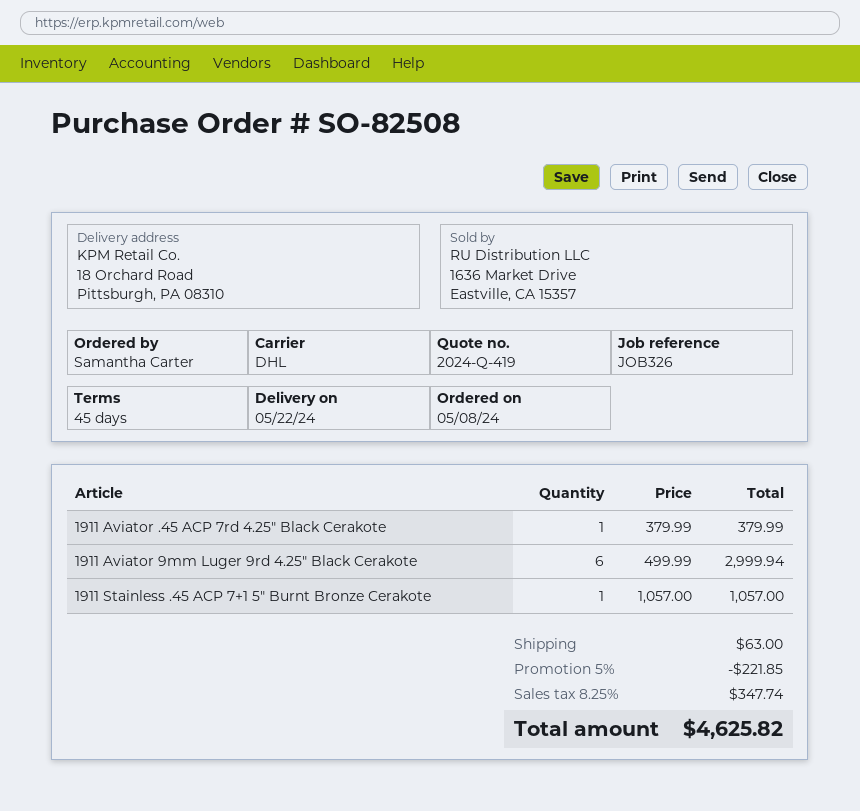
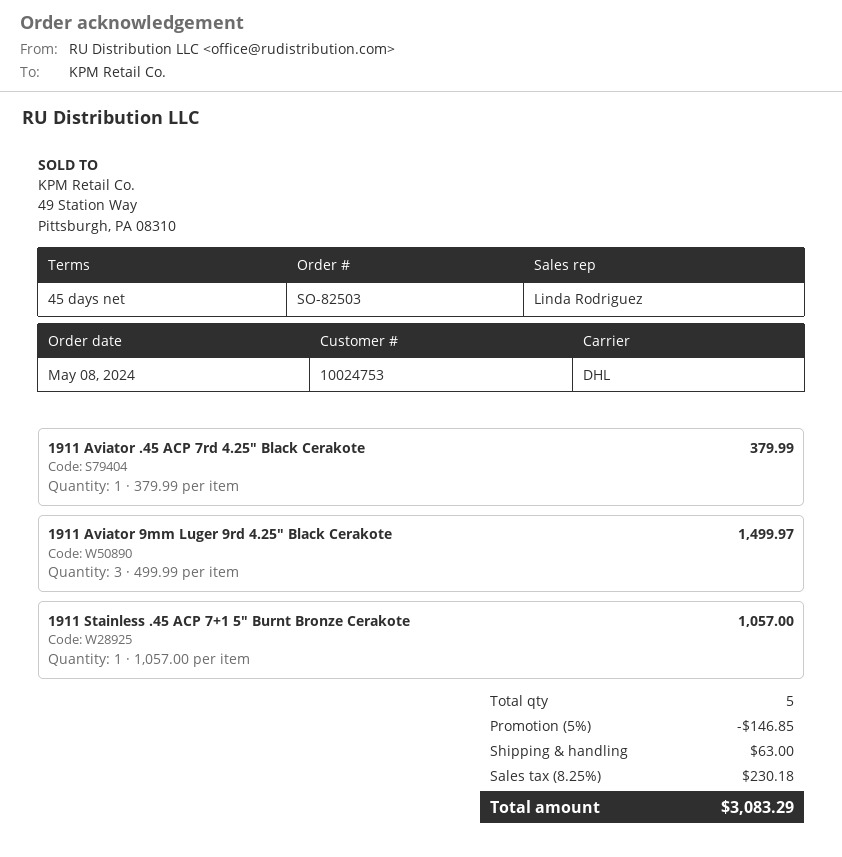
order number: SO-82508 -> SO-82503
1911 Aviator 9mm Luger 9rd 4.25" Black Cerakote: 6 x 499.99 = 2999.94 -> 3 x 499.99 = 1499.97
discount: 5% = 221.85 -> 5% = 146.85
tax: 8.25% = 347.74 -> 8.25% = 230.18
total: 4625.82 -> 3083.29

